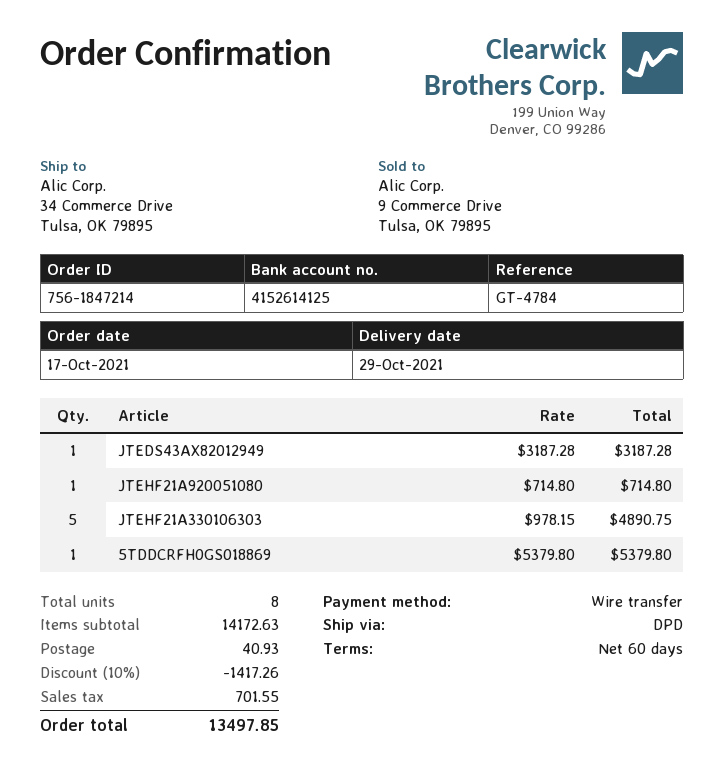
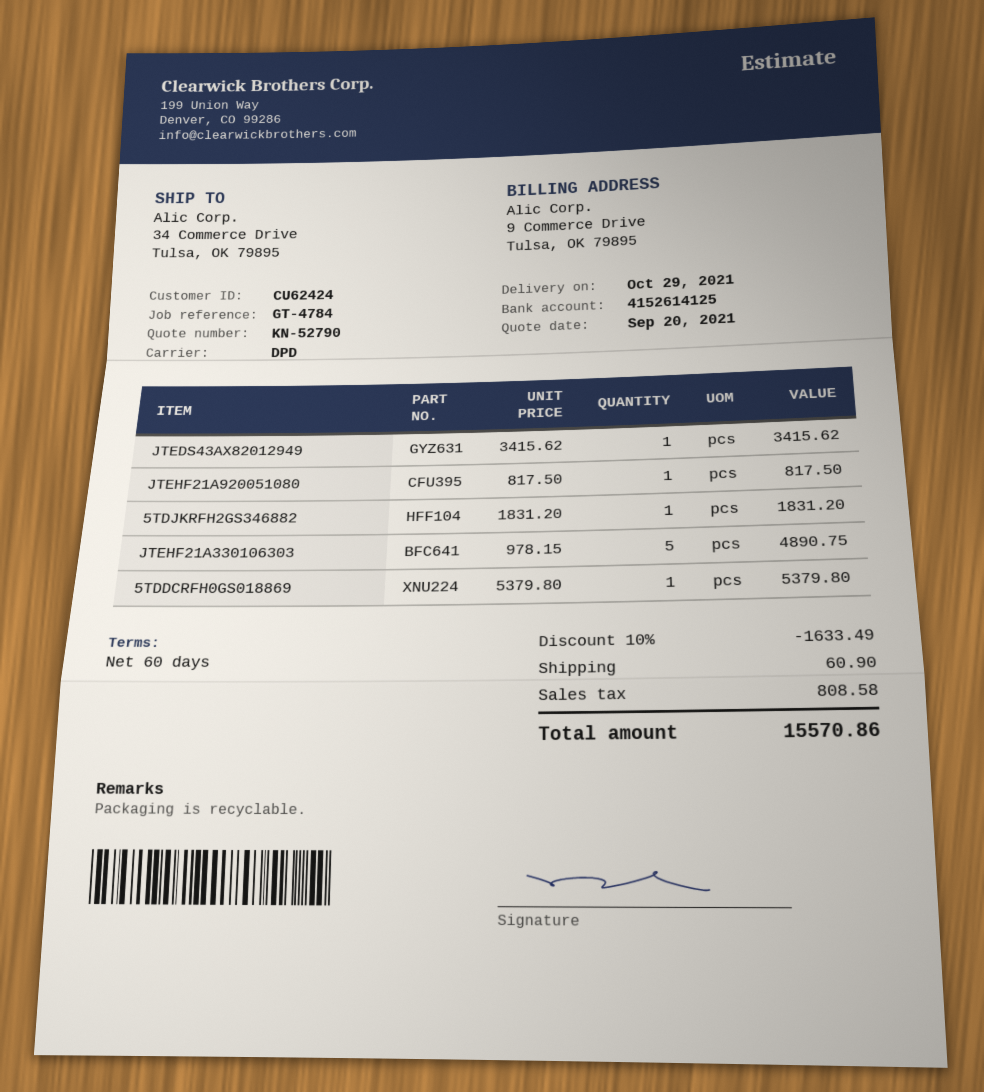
JTEDS43AX82012949: 1 x 3187.28 = 3187.28 -> 1 x 3415.62 = 3415.62
JTEHF21A920051080: 1 x 714.80 = 714.80 -> 1 x 817.50 = 817.50
5TDJKRFH2GS346882: none -> 1 x 1831.20 = 1831.20
discount: 10% = 1417.26 -> 10% = 1633.49
shipping: 40.93 -> 60.90
tax: 701.55 -> 808.58
total: 13497.85 -> 15570.86

